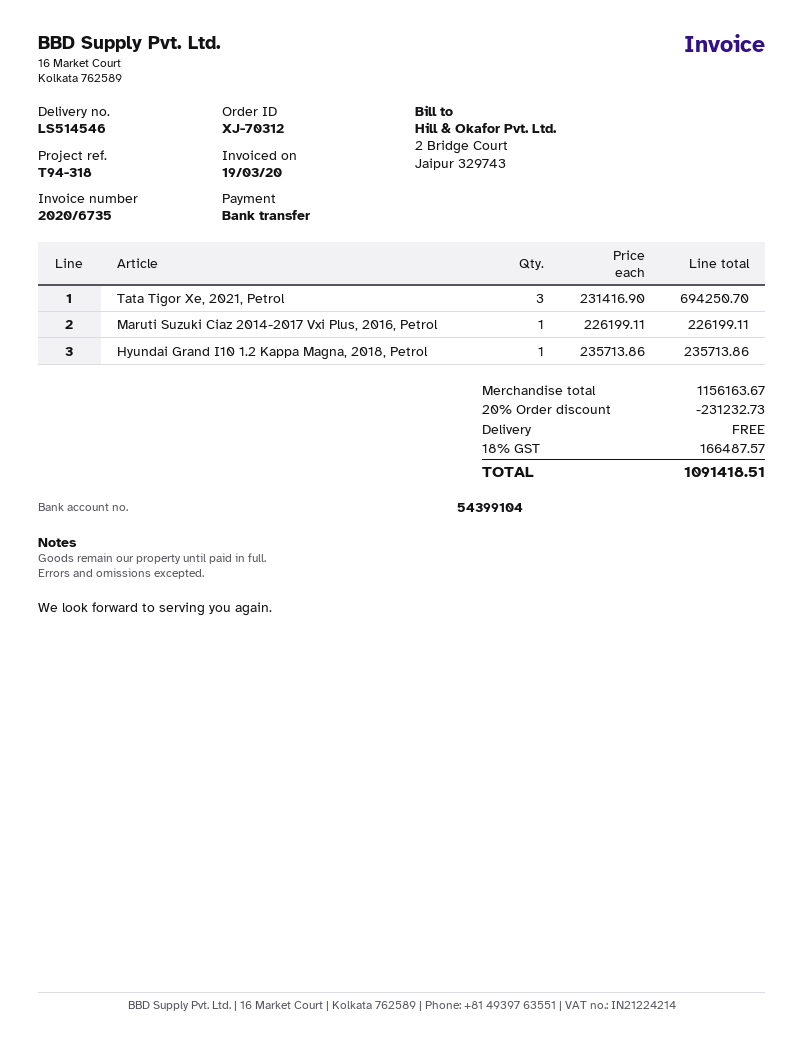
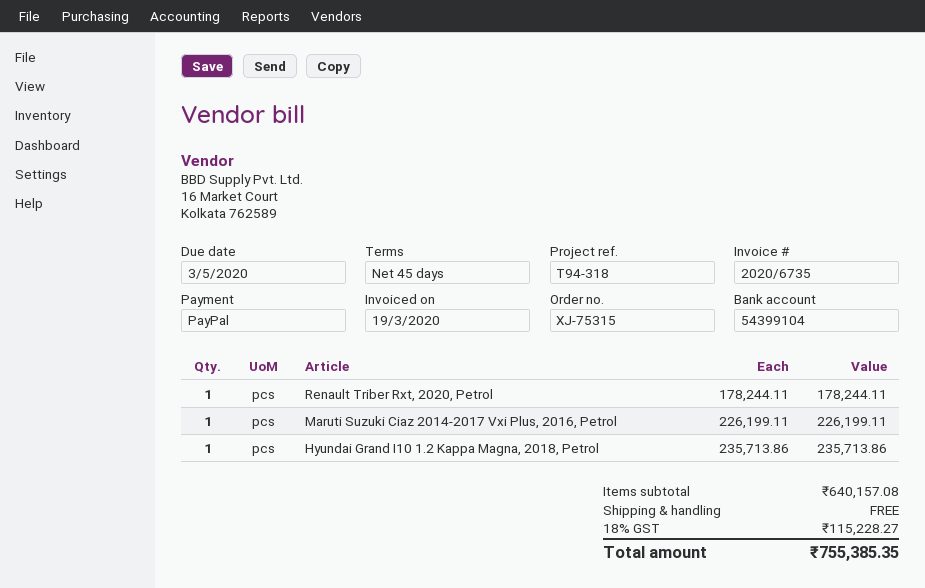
order number: XJ-70312 -> XJ-75315
payment method: bank transfer -> PayPal
Tata Tigor Xe, 2021, Petrol: 3 x 231416.90 = 694250.70 -> none
Renault Triber Rxt, 2020, Petrol: none -> 1 x 178244.11 = 178244.11
subtotal: 1156163.67 -> 640157.08
discount: 20% = 231232.73 -> none
tax: 18% = 166487.57 -> 18% = 115228.27
total: 1091418.51 -> 755385.35

